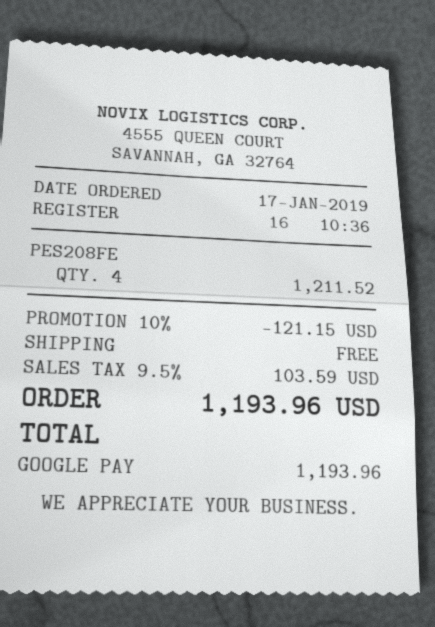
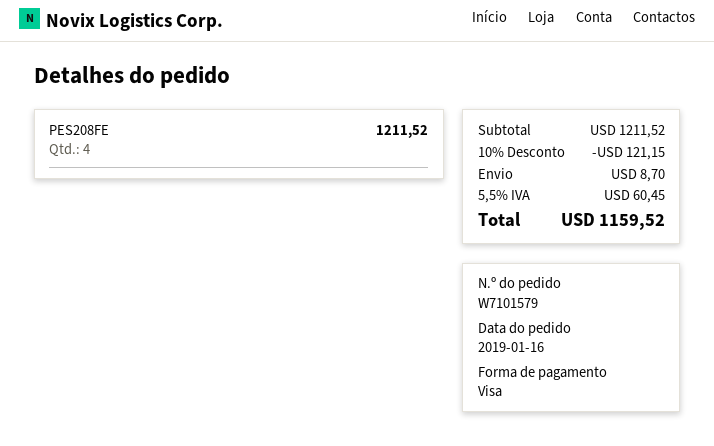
order date: 2019-01-17 -> 2019-01-16
payment method: Google Pay -> Visa
shipping: 0.00 -> 8.70
tax: 9.5% = 103.59 -> 5.5% = 60.45
total: 1193.96 -> 1159.52

